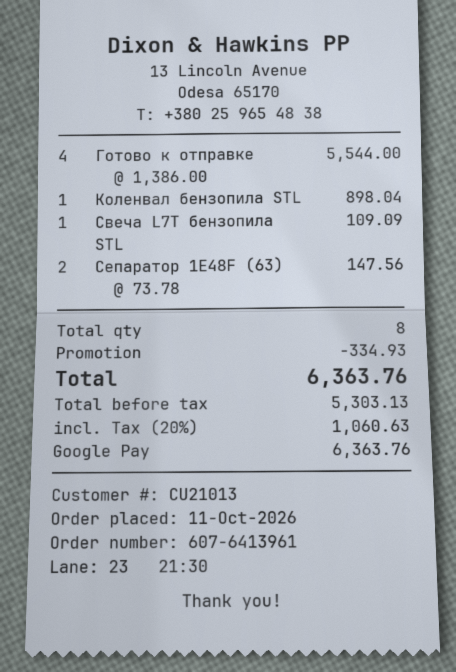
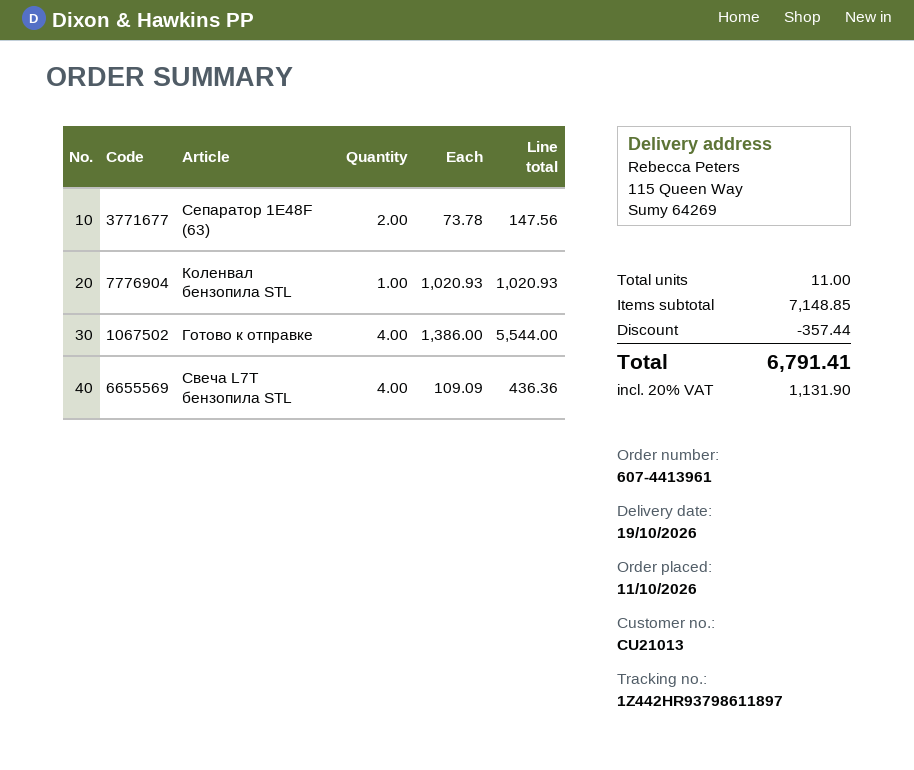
order number: 607-6413961 -> 607-4413961
Коленвал бензопила STL: 1 x 898.04 = 898.04 -> 1 x 1020.93 = 1020.93
Свеча L7T бензопила STL: 1 x 109.09 = 109.09 -> 4 x 109.09 = 436.36
total quantity: 8 -> 11
discount: 334.93 -> 357.44
tax: 20% = 1060.63 -> 20% = 1131.90
total: 6363.76 -> 6791.41

